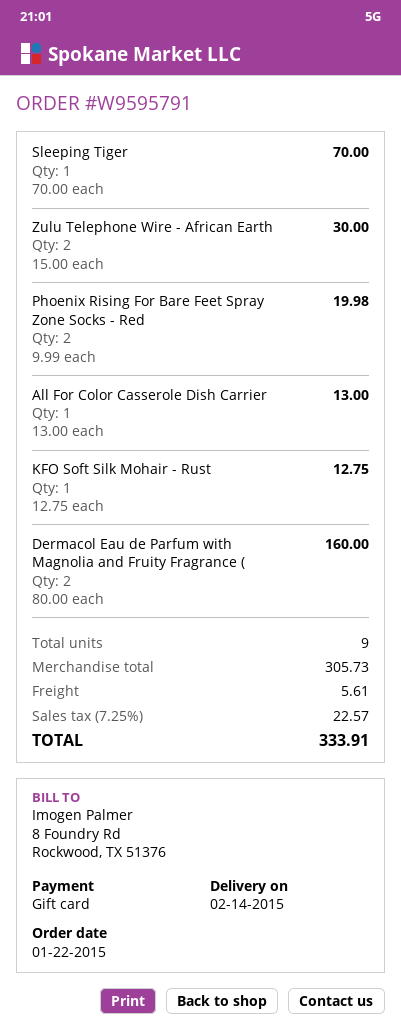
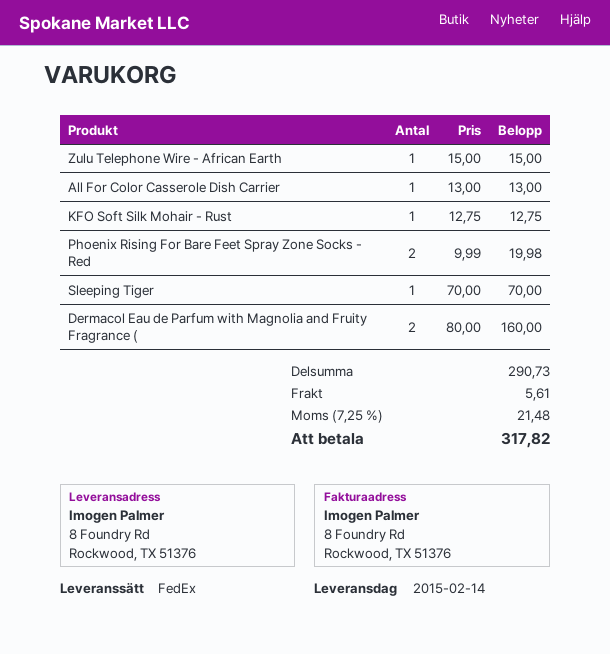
Zulu Telephone Wire - African Earth: 2 x 15.00 = 30.00 -> 1 x 15.00 = 15.00
subtotal: 305.73 -> 290.73
tax: 7.25% = 22.57 -> 7.25% = 21.48
total: 333.91 -> 317.82

